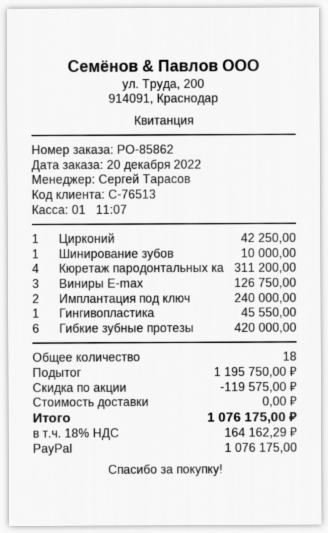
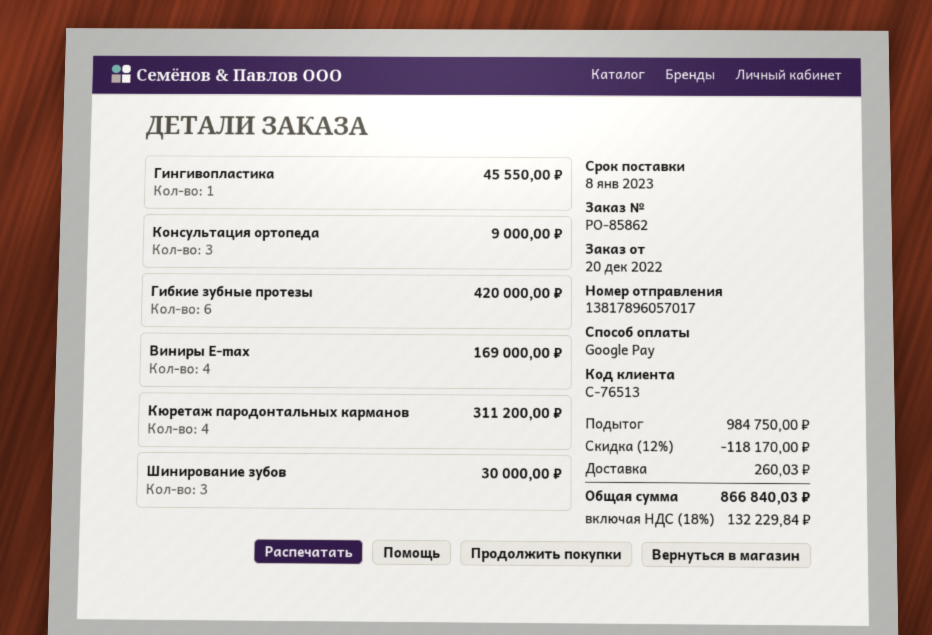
payment method: PayPal -> Google Pay
Цирконий: 1 for 42250.00 -> none
Шинирование зубов: 1 for 10000.00 -> 3 for 30000.00
Виниры E-max: 3 for 126750.00 -> 4 for 169000.00
Имплантация под ключ: 2 for 240000.00 -> none
Консультация ортопеда: none -> 3 for 9000.00
subtotal: 1195750.00 -> 984750.00
discount: 119575.00 -> 118170.00
shipping: 0.00 -> 260.03
tax: 18% = 164162.29 -> 18% = 132229.84
total: 1076175.00 -> 866840.03

